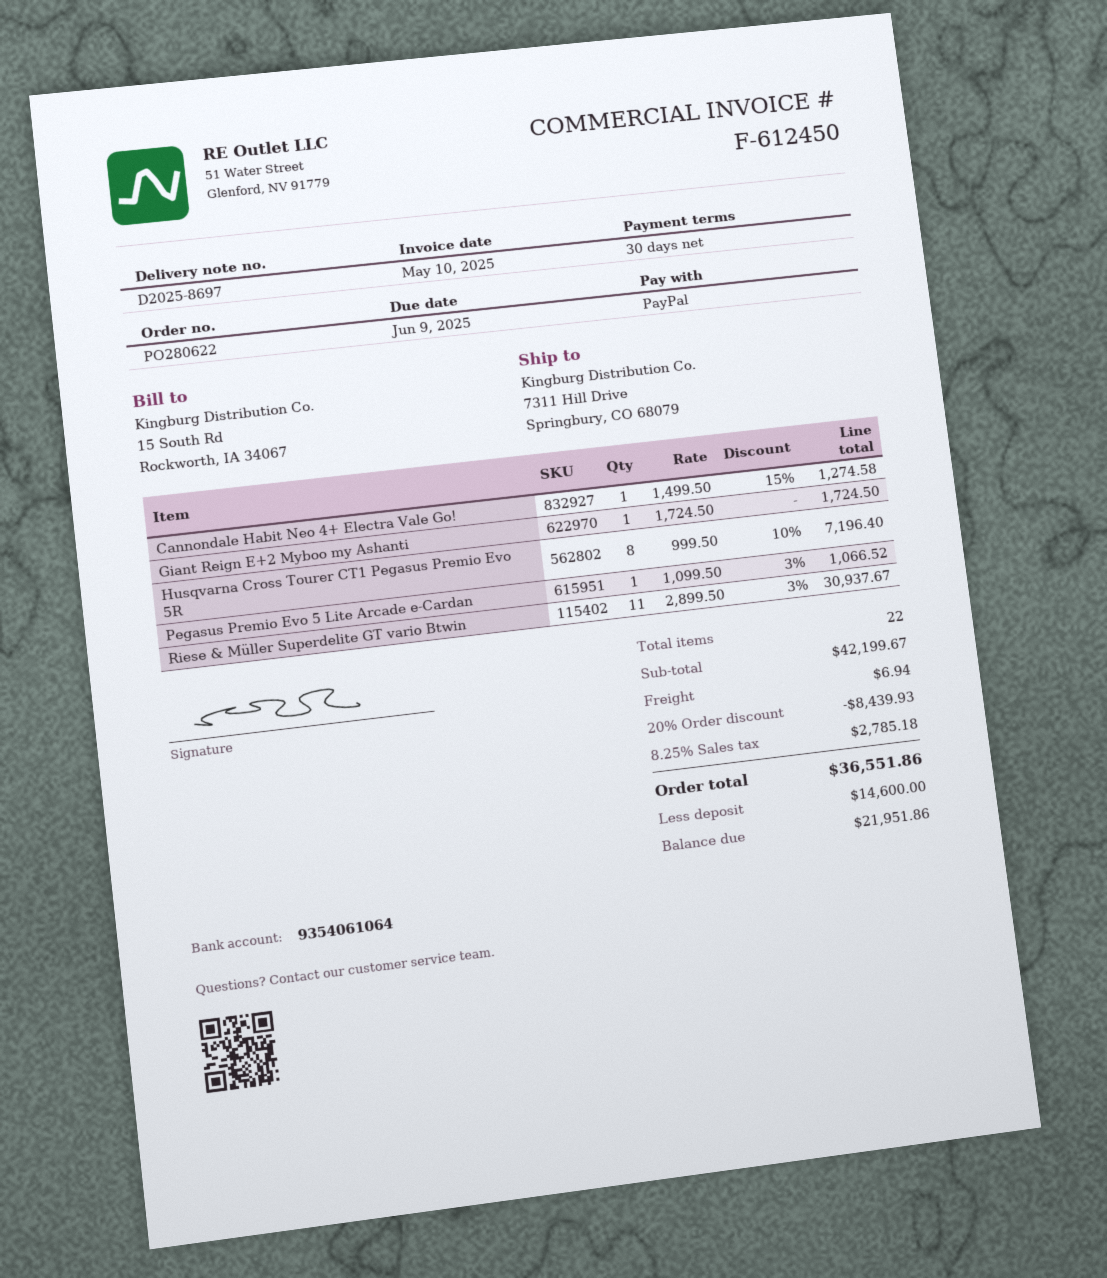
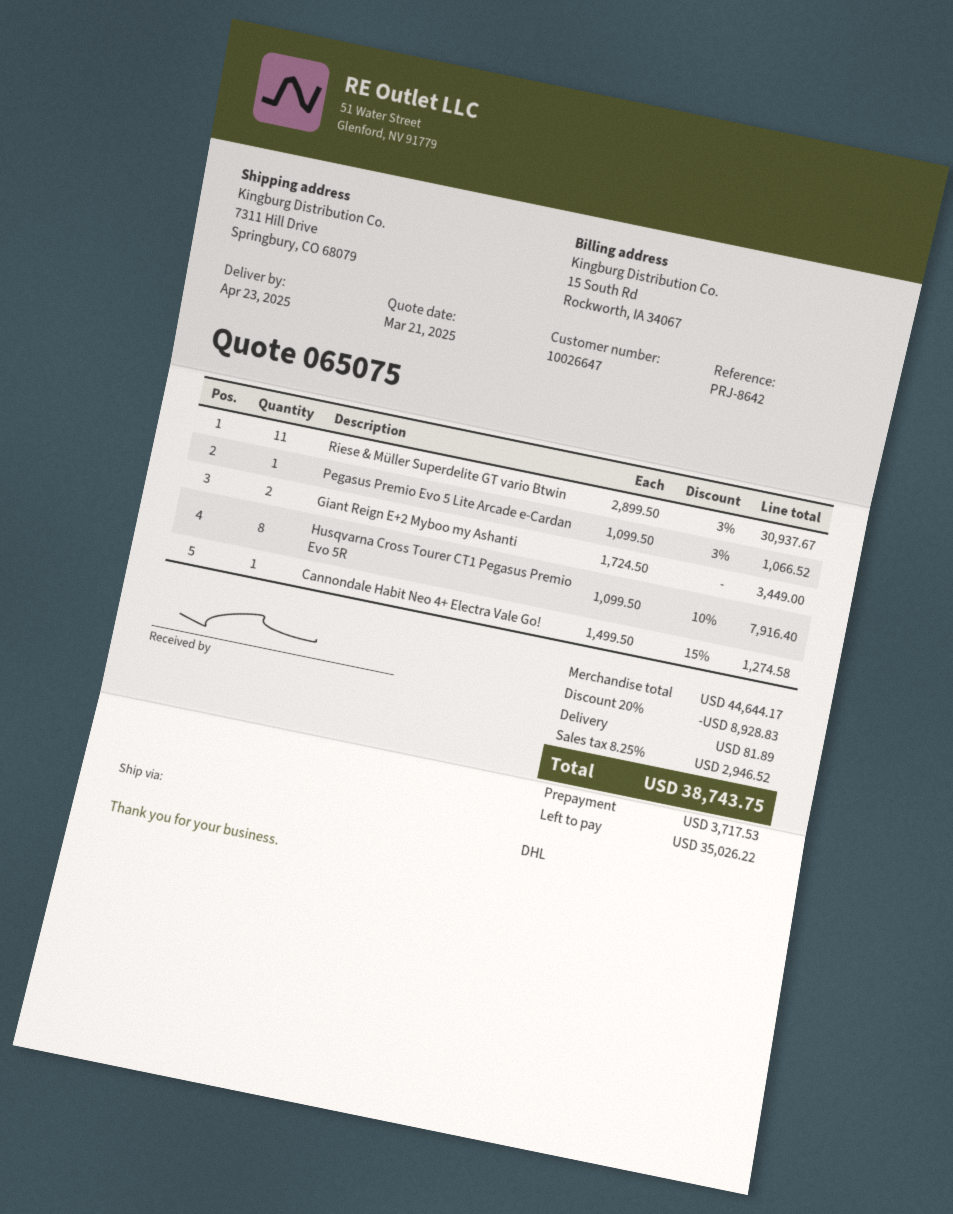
Giant Reign E+2 Myboo my Ashanti: 1 x 1724.50 = 1724.50 -> 2 x 1724.50 = 3449.00
Husqvarna Cross Tourer CT1 Pegasus Premio Evo 5R: 8 x 999.50 - 10% = 7196.40 -> 8 x 1099.50 - 10% = 7916.40
subtotal: 42199.67 -> 44644.17
discount: 20% = 8439.93 -> 20% = 8928.83
shipping: 6.94 -> 81.89
tax: 8.25% = 2785.18 -> 8.25% = 2946.52
total: 36551.86 -> 38743.75
deposit: 14600.00 -> 3717.53
balance: 21951.86 -> 35026.22

